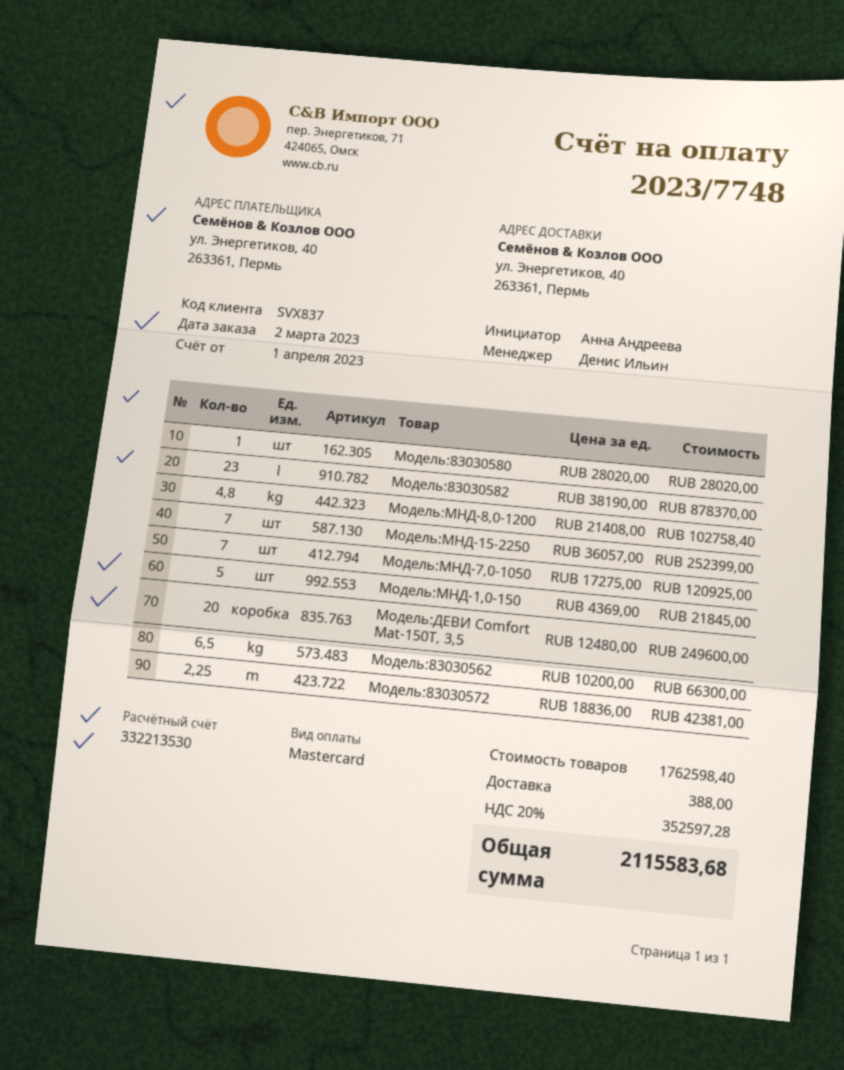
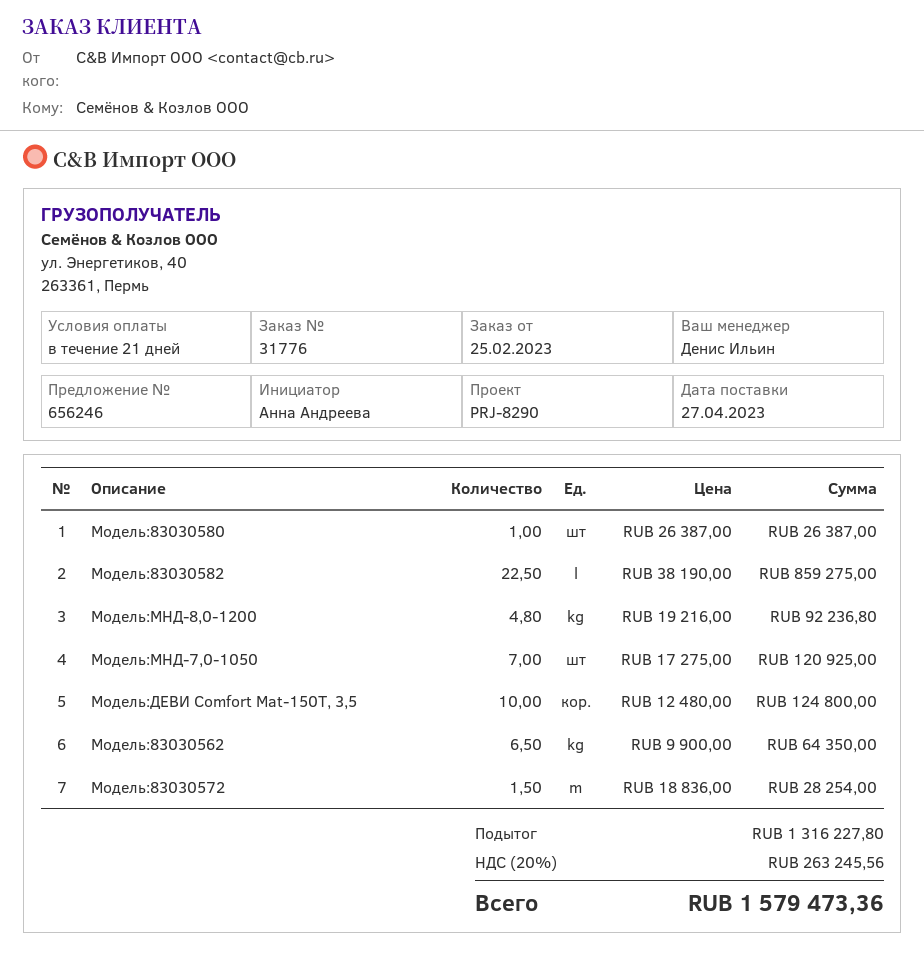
order date: 2023-03-02 -> 2023-02-25
Модель:83030580: 1 x 28020.00 = 28020.00 -> 1 x 26387.00 = 26387.00
Модель:83030582: 23 x 38190.00 = 878370.00 -> 22.5 x 38190.00 = 859275.00
Модель:МНД-8,0-1200: 4.8 x 21408.00 = 102758.40 -> 4.8 x 19216.00 = 92236.80
Модель:МНД-15-2250: 7 x 36057.00 = 252399.00 -> none
Модель:МНД-1,0-150: 5 x 4369.00 = 21845.00 -> none
Модель:ДЕВИ Comfort Mat-150T, 3,5: 20 x 12480.00 = 249600.00 -> 10 x 12480.00 = 124800.00
Модель:83030562: 6.5 x 10200.00 = 66300.00 -> 6.5 x 9900.00 = 64350.00
Модель:83030572: 2.25 x 18836.00 = 42381.00 -> 1.5 x 18836.00 = 28254.00
subtotal: 1762598.40 -> 1316227.80
shipping: 388.00 -> none
tax: 20% = 352597.28 -> 20% = 263245.56
total: 2115583.68 -> 1579473.36

